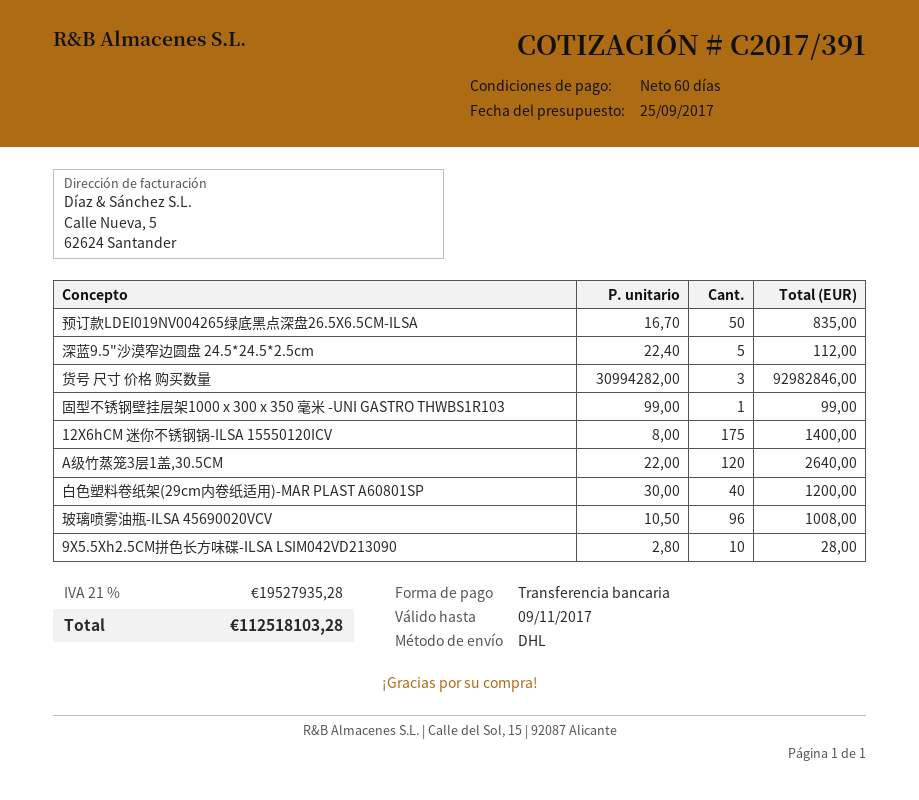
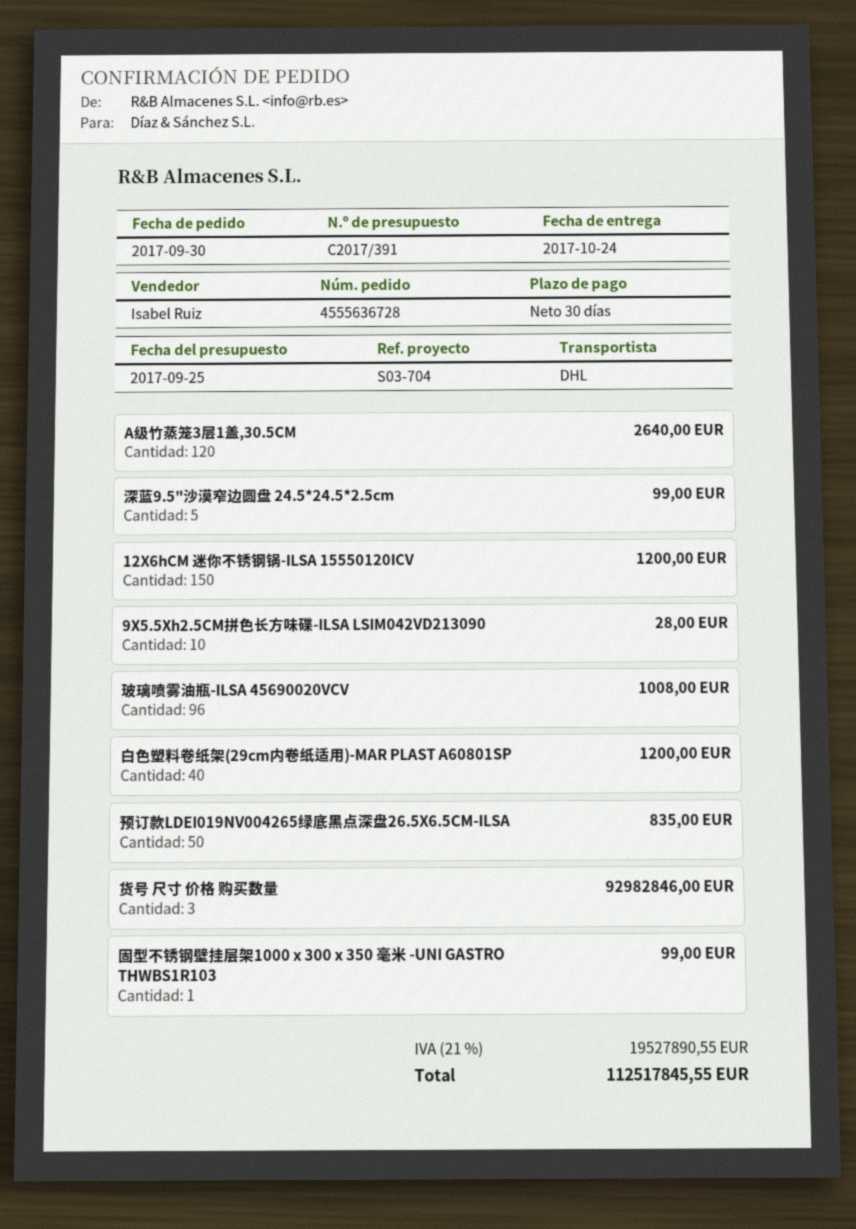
payment terms: 60 days -> 30 days
深蓝9.5"沙漠窄边圆盘 24.5*24.5*2.5cm: 5 for 112.00 -> 5 for 99.00
12X6hCM 迷你不锈钢锅-ILSA 15550120ICV: 175 for 1400.00 -> 150 for 1200.00
tax: 21% = 19527935.28 -> 21% = 19527890.55
total: 112518103.28 -> 112517845.55

